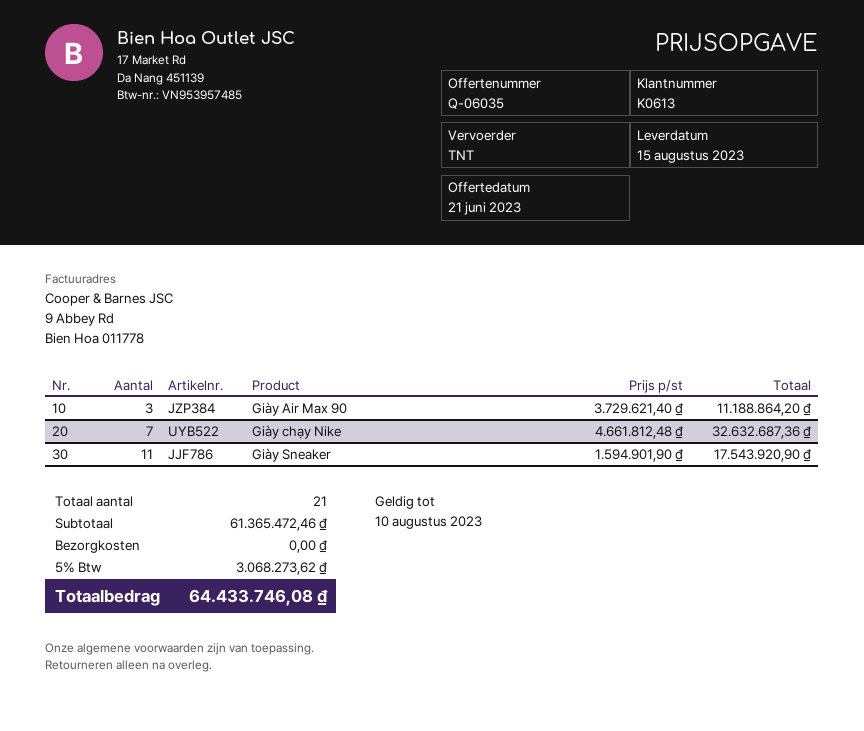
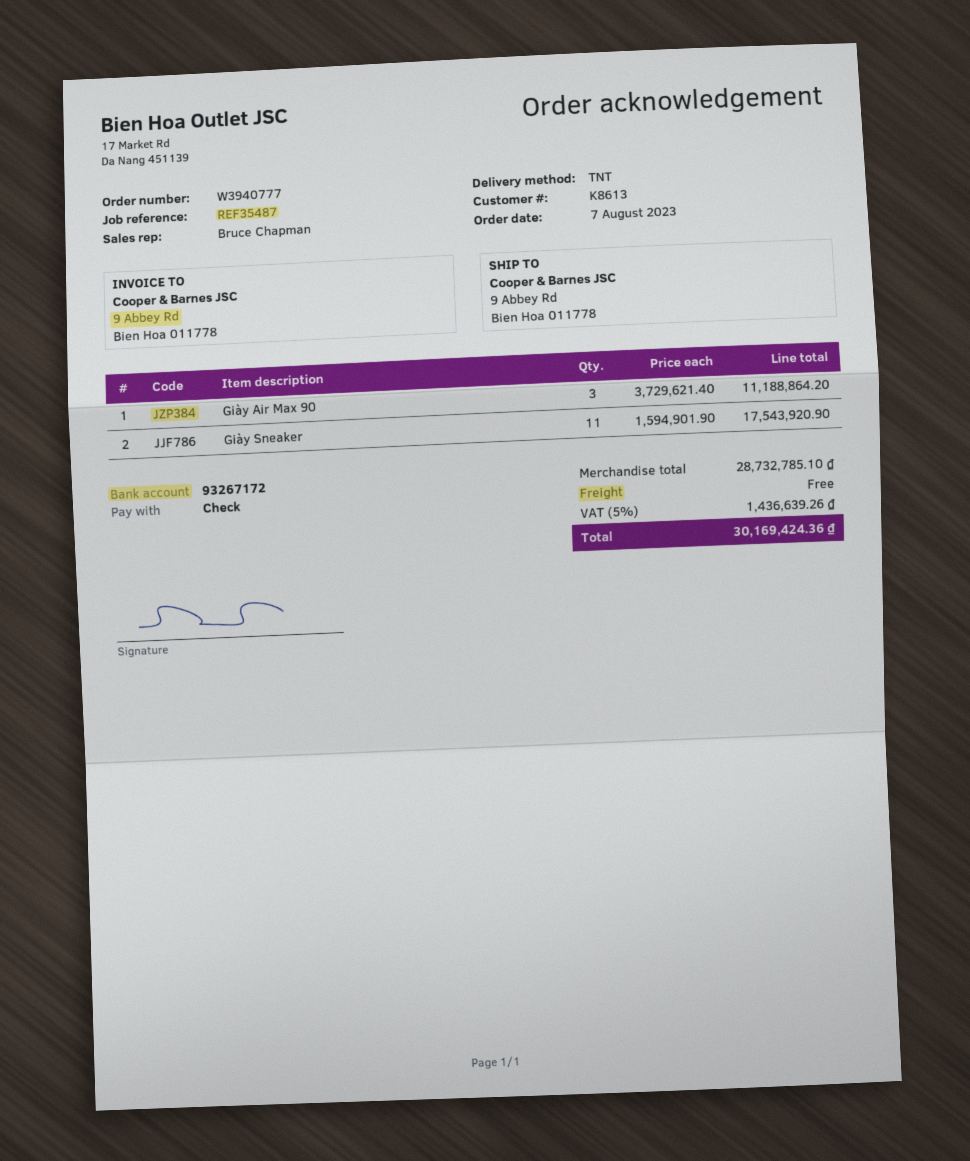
customer number: K0613 -> K8613
Giày chạy Nike: 7 x 4661812.48 = 32632687.36 -> none
subtotal: 61365472.46 -> 28732785.10
tax: 5% = 3068273.62 -> 5% = 1436639.26
total: 64433746.08 -> 30169424.36

